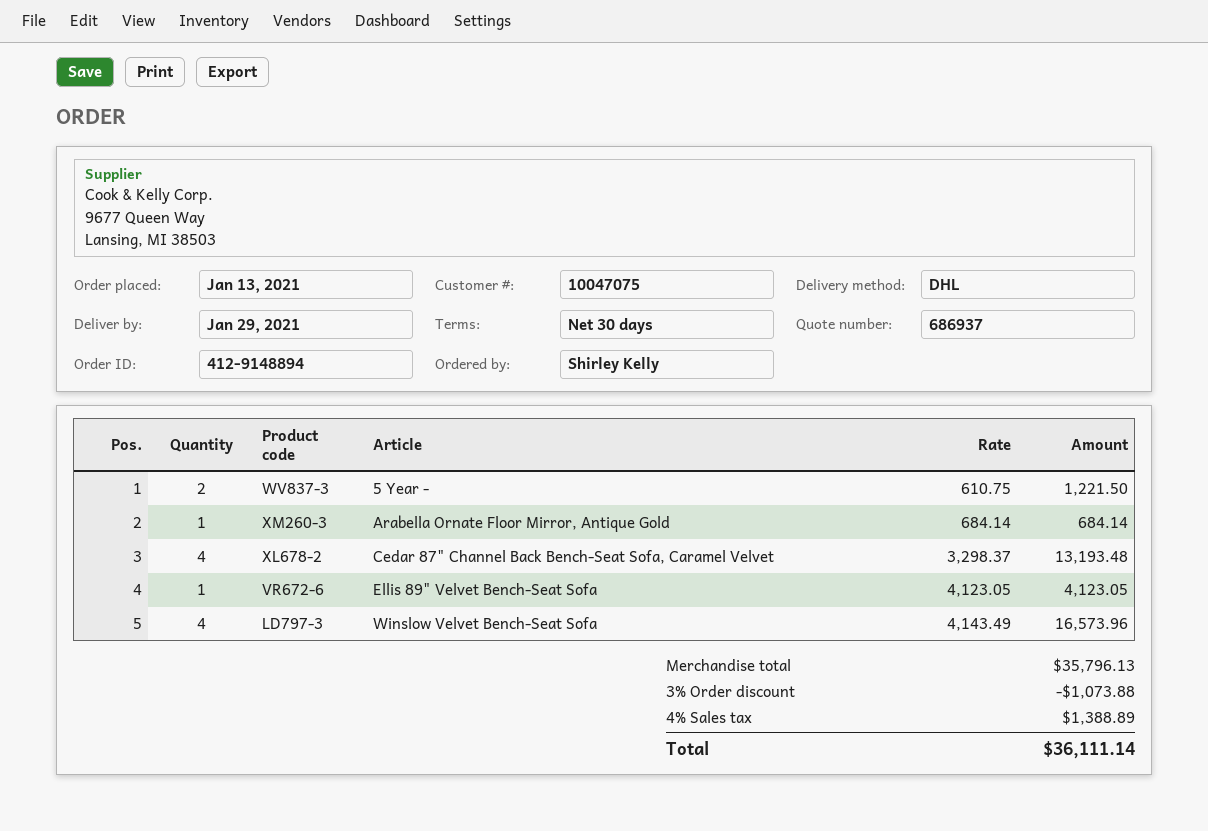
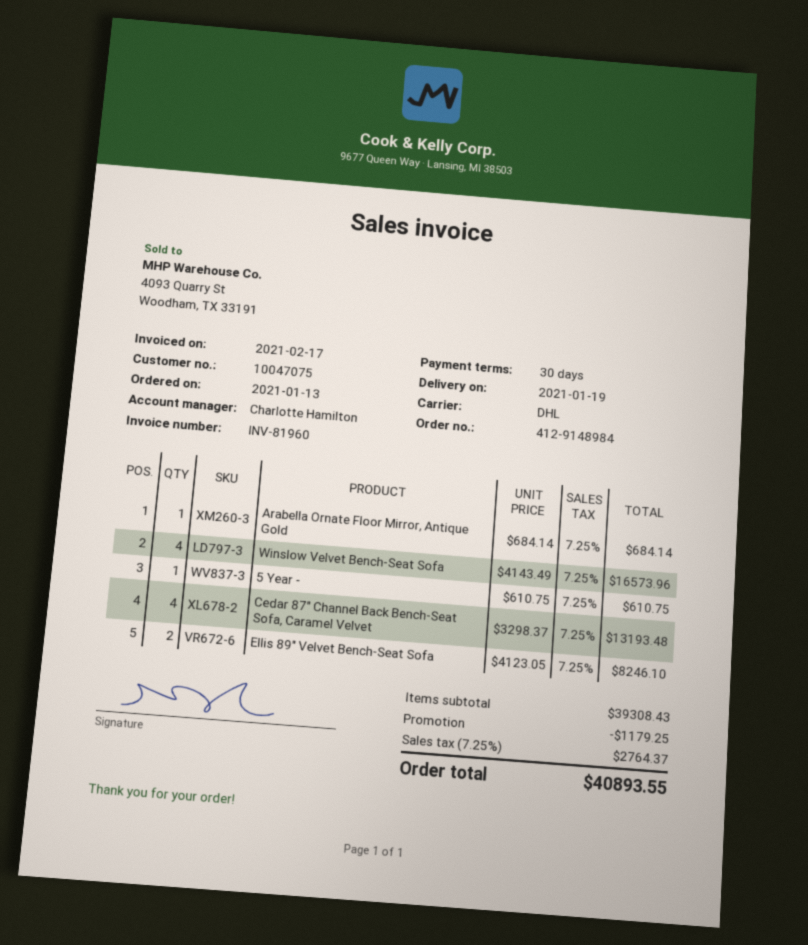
order number: 412-9148894 -> 412-9148984
delivery date: 2021-01-29 -> 2021-01-19
5 Year -: 2 x 610.75 = 1221.50 -> 1 x 610.75 = 610.75
Ellis 89" Velvet Bench-Seat Sofa: 1 x 4123.05 = 4123.05 -> 2 x 4123.05 = 8246.10
subtotal: 35796.13 -> 39308.43
discount: 1073.88 -> 1179.25
tax: 4% = 1388.89 -> 7.25% = 2764.37
total: 36111.14 -> 40893.55

